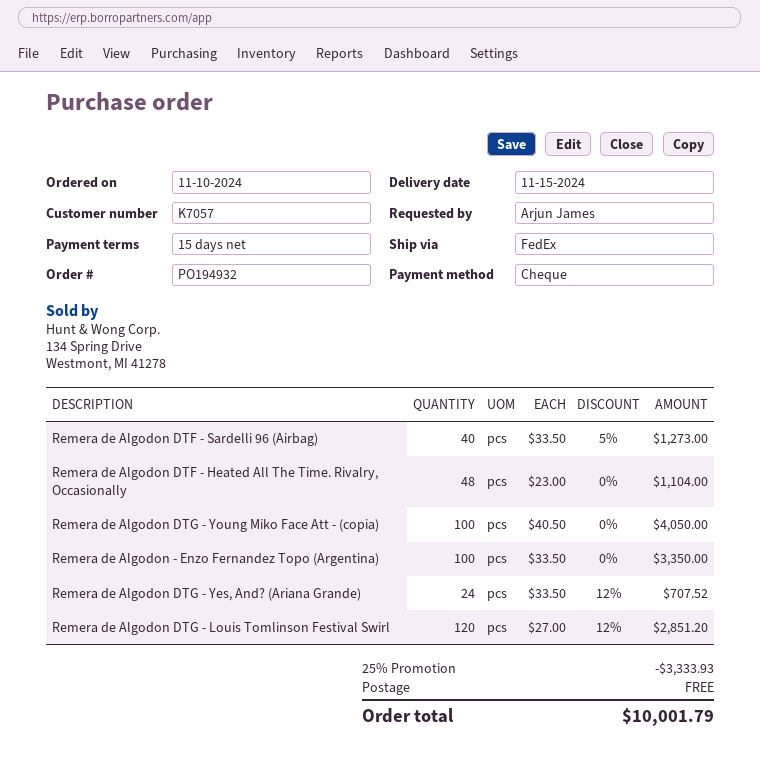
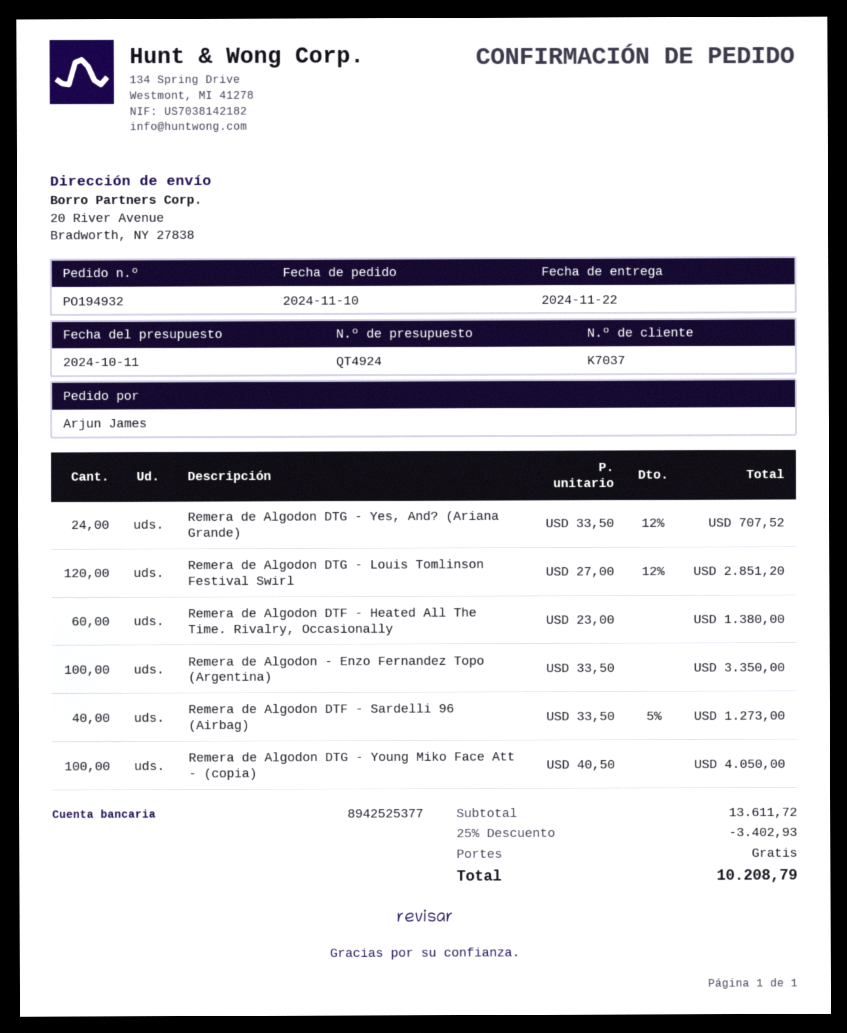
delivery date: 2024-11-15 -> 2024-11-22
customer number: K7057 -> K7037
Remera de Algodon DTF - Heated All The Time. Rivalry, Occasionally: 48 x 23.00 = 1104.00 -> 60 x 23.00 = 1380.00
discount: 25% = 3333.93 -> 25% = 3402.93
total: 10001.79 -> 10208.79

